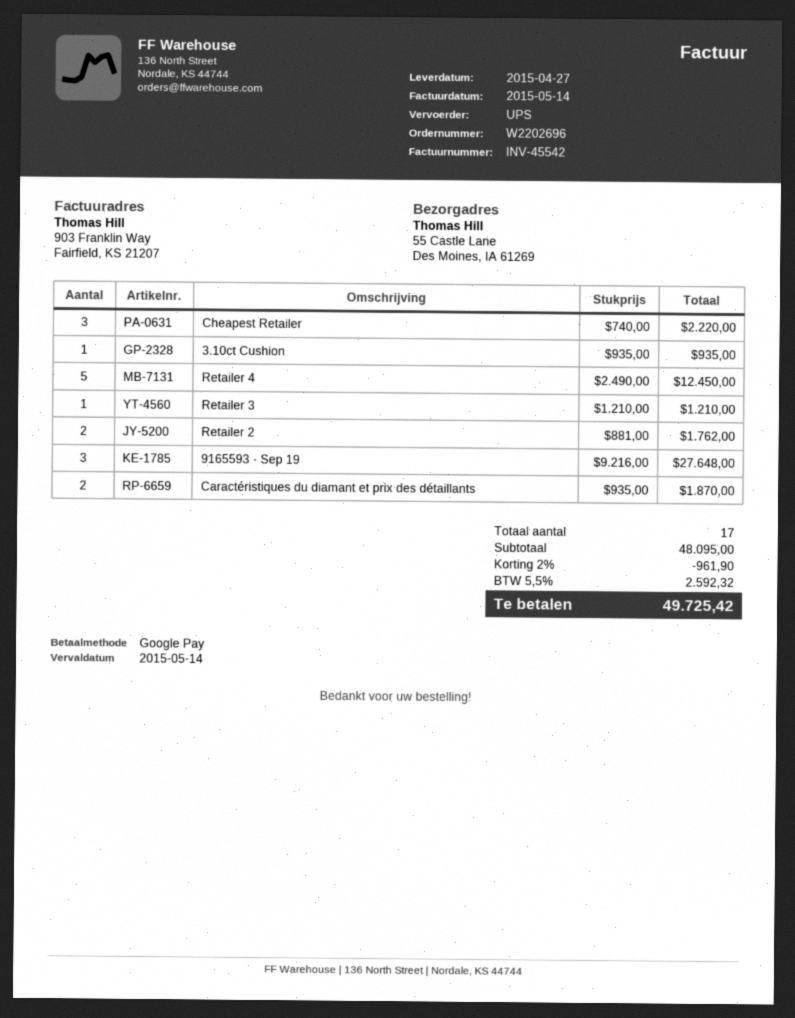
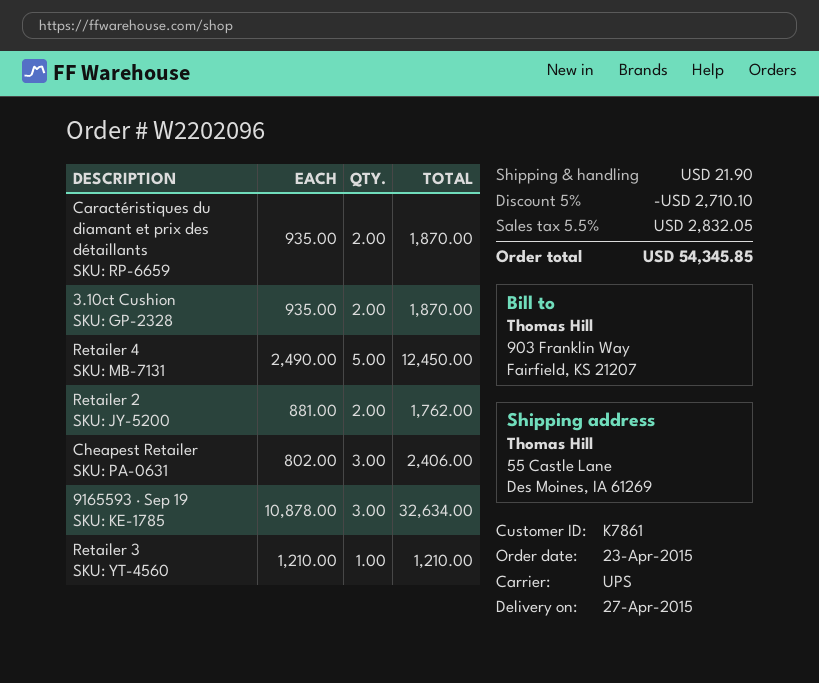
order number: W2202696 -> W2202096
Cheapest Retailer: 3 x 740.00 = 2220.00 -> 3 x 802.00 = 2406.00
3.10ct Cushion: 1 x 935.00 = 935.00 -> 2 x 935.00 = 1870.00
9165593 · Sep 19: 3 x 9216.00 = 27648.00 -> 3 x 10878.00 = 32634.00
discount: 2% = 961.90 -> 5% = 2710.10
shipping: none -> 21.90
tax: 5.5% = 2592.32 -> 5.5% = 2832.05
total: 49725.42 -> 54345.85

